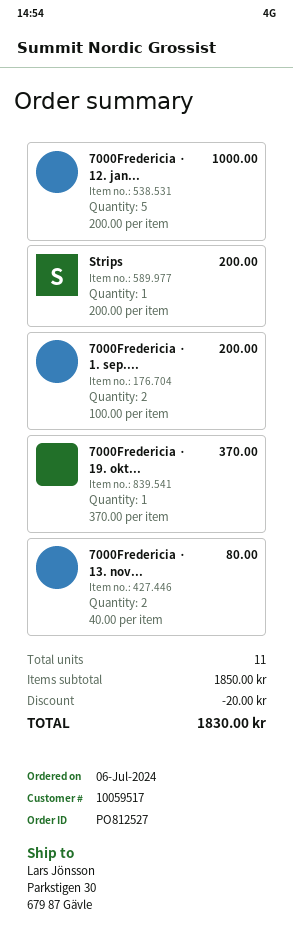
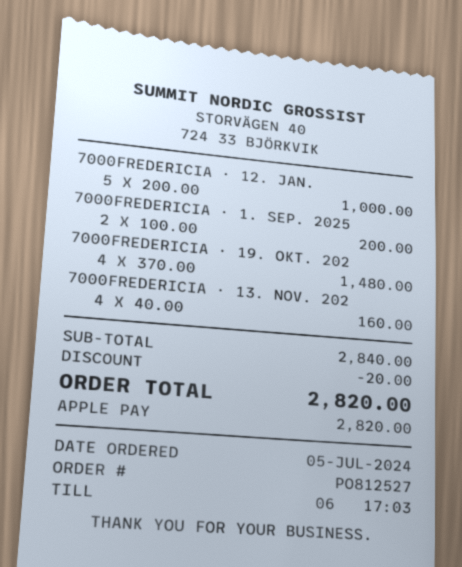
order date: 2024-07-06 -> 2024-07-05
Strips: 1 x 200.00 = 200.00 -> none
7000Fredericia · 19. okt...: 1 x 370.00 = 370.00 -> 4 x 370.00 = 1480.00
7000Fredericia · 13. nov...: 2 x 40.00 = 80.00 -> 4 x 40.00 = 160.00
subtotal: 1850.00 -> 2840.00
total: 1830.00 -> 2820.00

